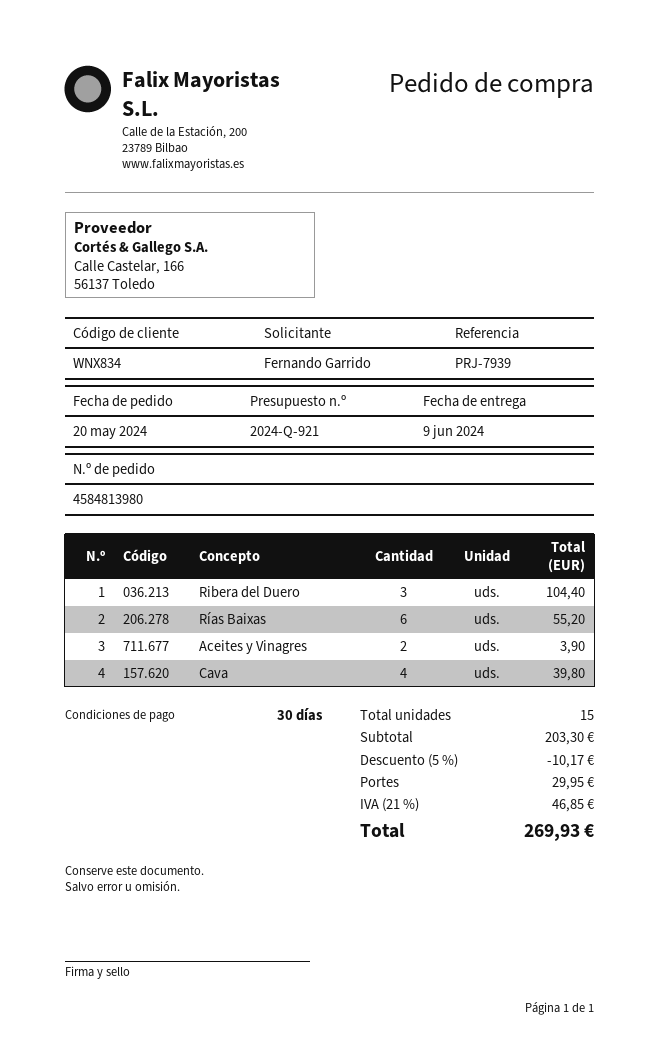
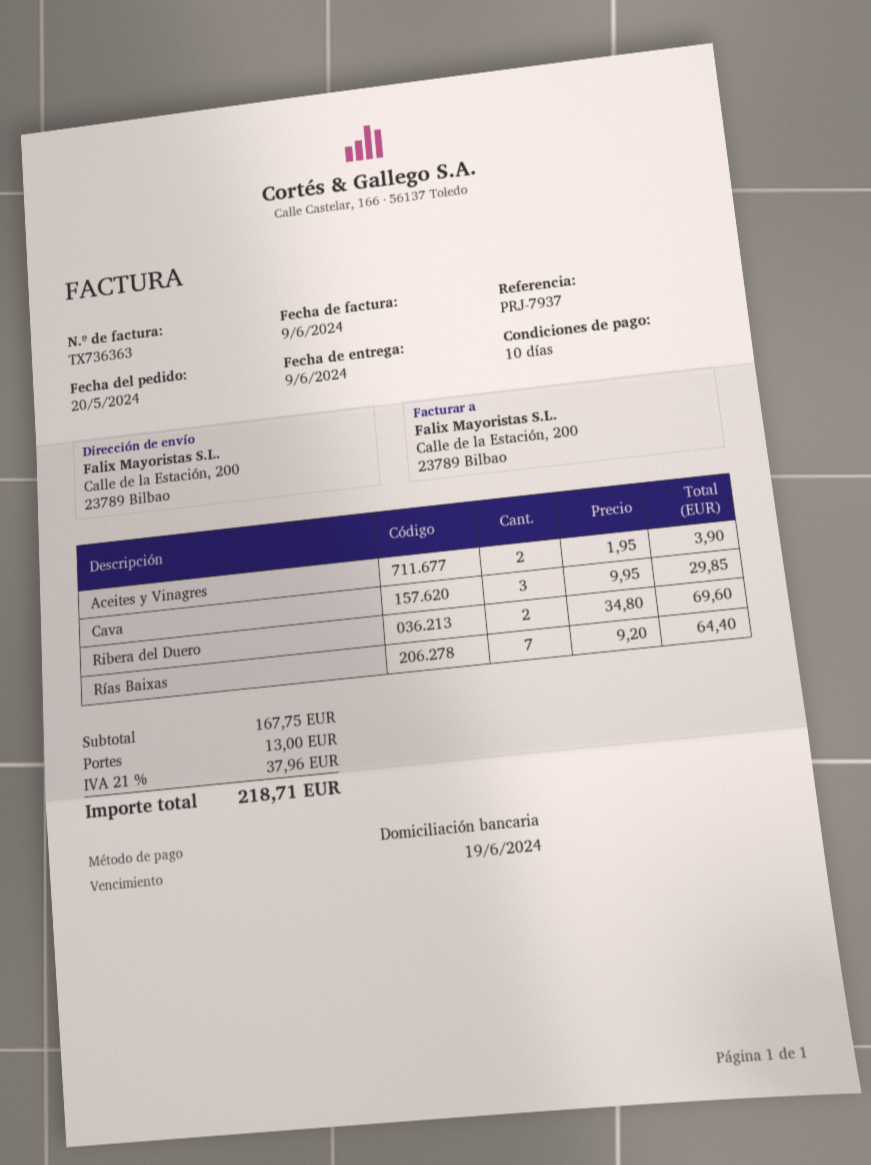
payment terms: 30 days -> 10 days
reference: PRJ-7939 -> PRJ-7937
Ribera del Duero: 3 for 104.40 -> 2 for 69.60
Rías Baixas: 6 for 55.20 -> 7 for 64.40
Cava: 4 for 39.80 -> 3 for 29.85
subtotal: 203.30 -> 167.75
discount: 5% = 10.17 -> none
shipping: 29.95 -> 13.00
tax: 21% = 46.85 -> 21% = 37.96
total: 269.93 -> 218.71

